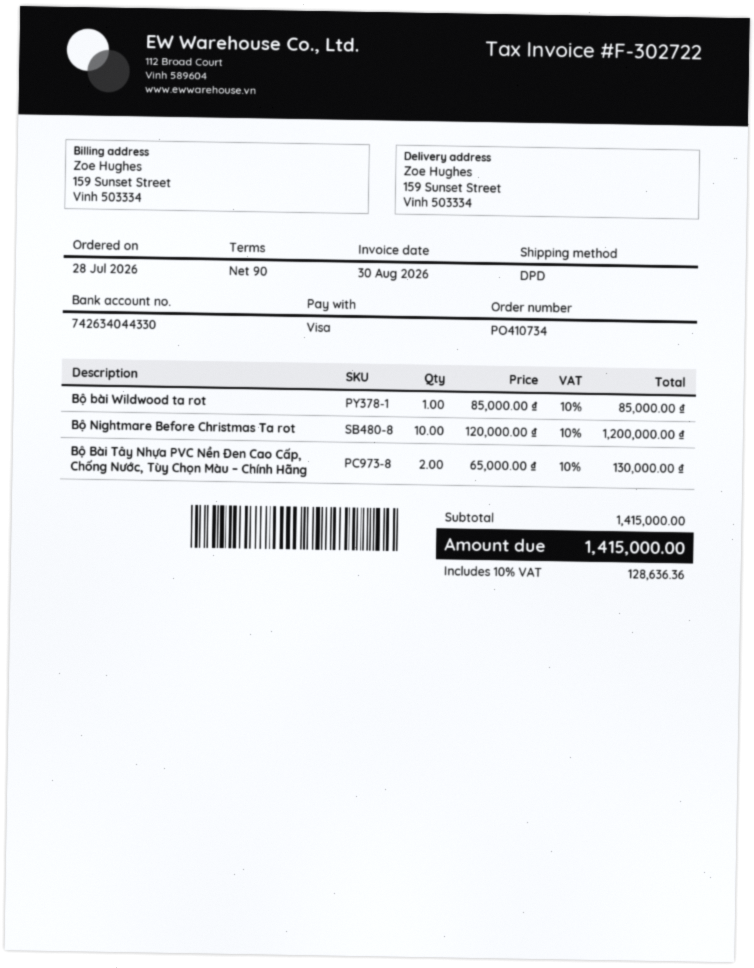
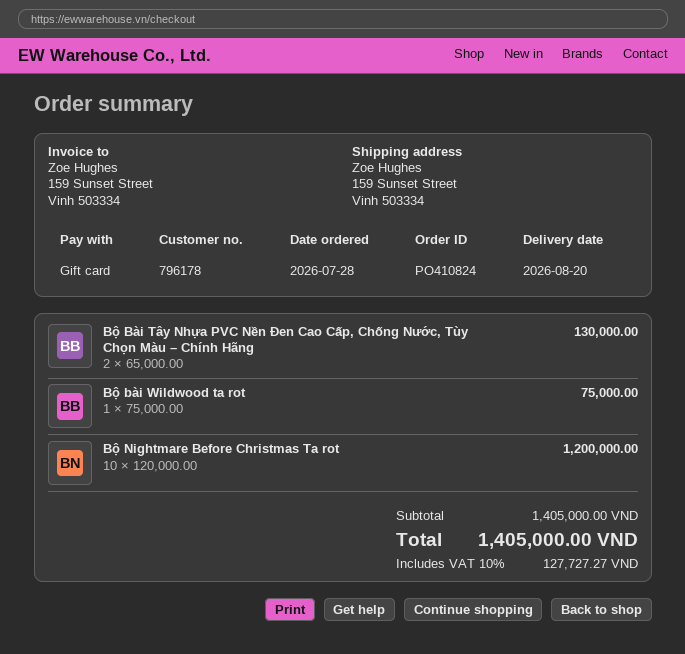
order number: PO410734 -> PO410824
payment method: Visa -> gift card
Bộ bài Wildwood ta rot: 1 x 85000.00 = 85000.00 -> 1 x 75000.00 = 75000.00
subtotal: 1415000.00 -> 1405000.00
tax: 10% = 128636.36 -> 10% = 127727.27
total: 1415000.00 -> 1405000.00

